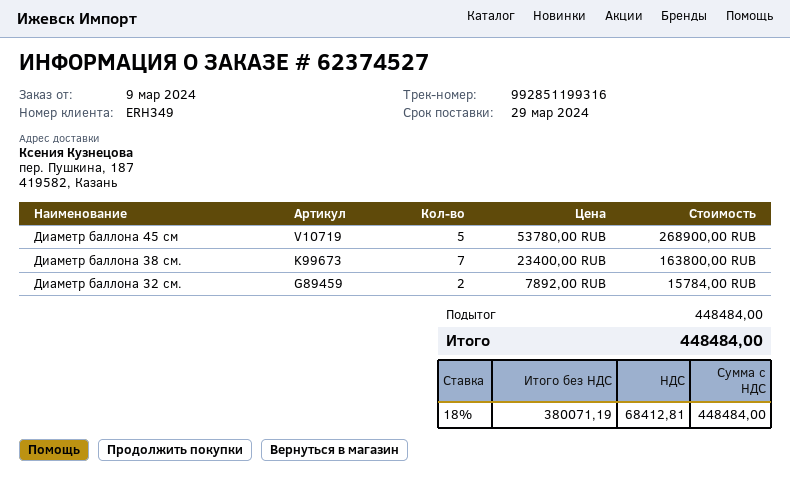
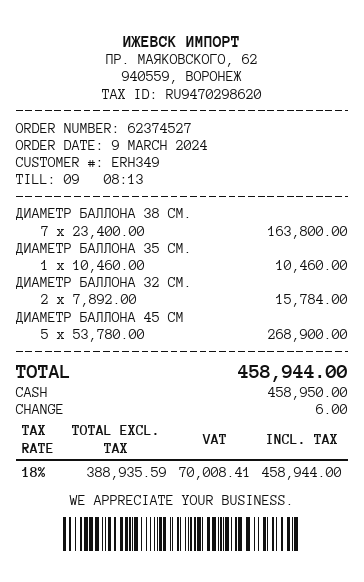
ДИАМЕТР БАЛЛОНА 35 СМ.: none -> 1 x 10460.00 = 10460.00
net: 380071.19 -> 388935.59
tax: 18% = 68412.81 -> 18% = 70008.41
total: 448484.00 -> 458944.00

